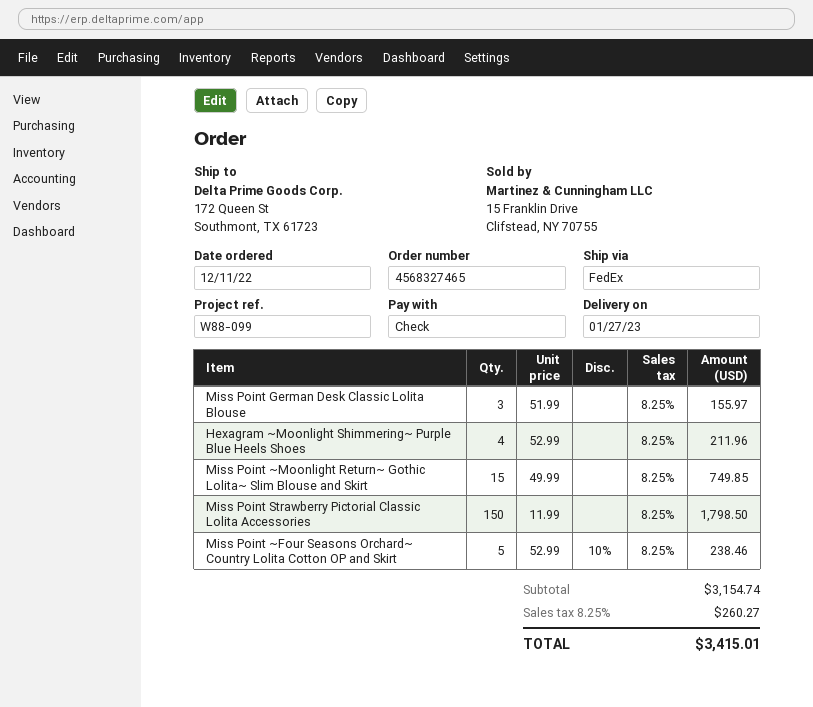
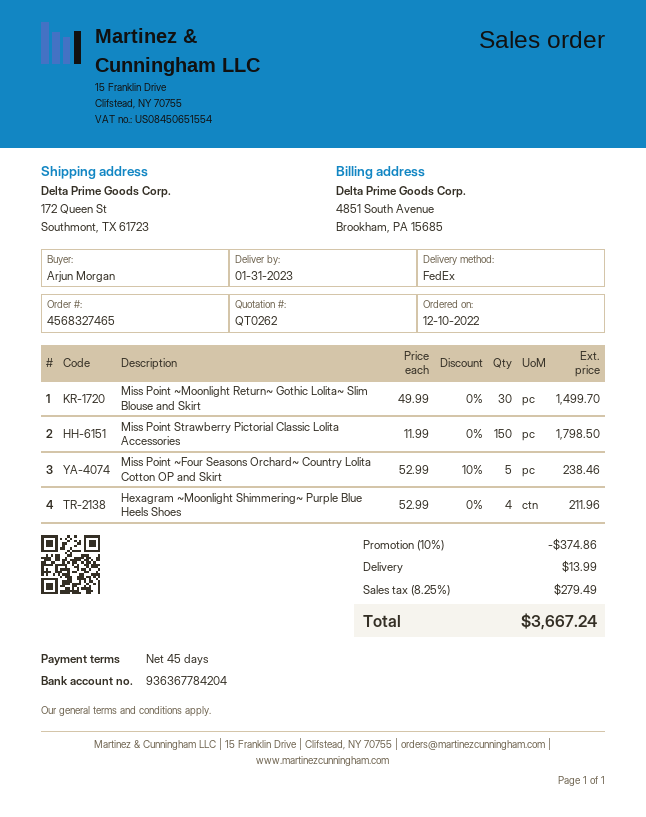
order date: 2022-12-11 -> 2022-12-10
delivery date: 2023-01-27 -> 2023-01-31
Miss Point German Desk Classic Lolita Blouse: 3 x 51.99 = 155.97 -> none
Miss Point ~Moonlight Return~ Gothic Lolita~ Slim Blouse and Skirt: 15 x 49.99 = 749.85 -> 30 x 49.99 = 1499.70
discount: none -> 10% = 374.86
shipping: none -> 13.99
tax: 8.25% = 260.27 -> 8.25% = 279.49
total: 3415.01 -> 3667.24

